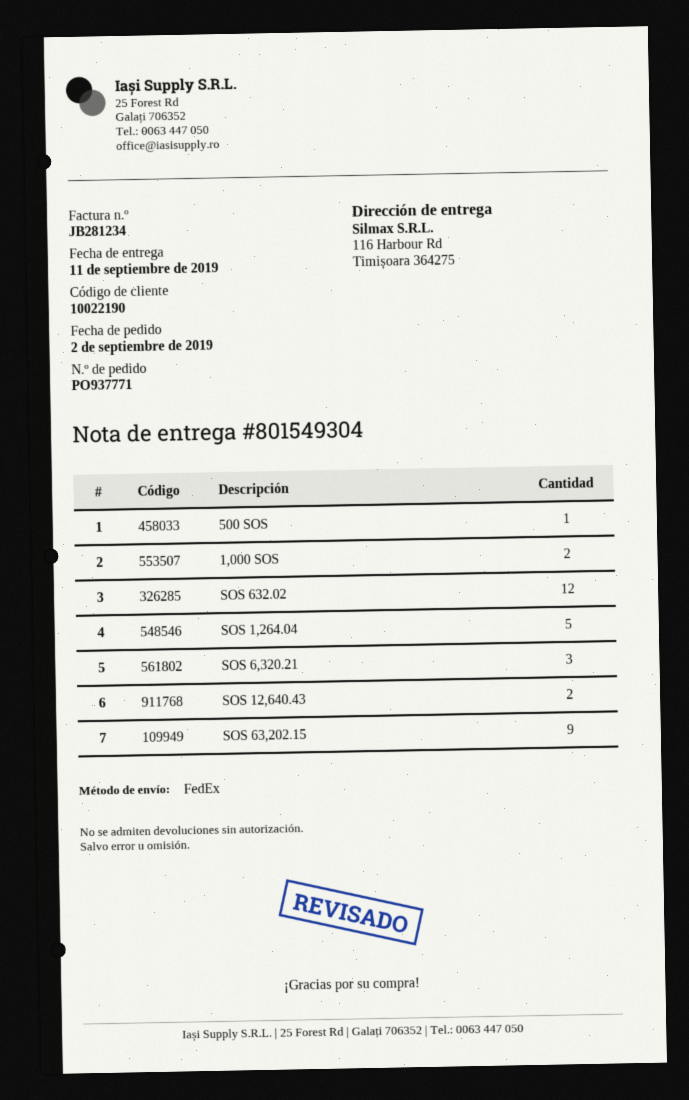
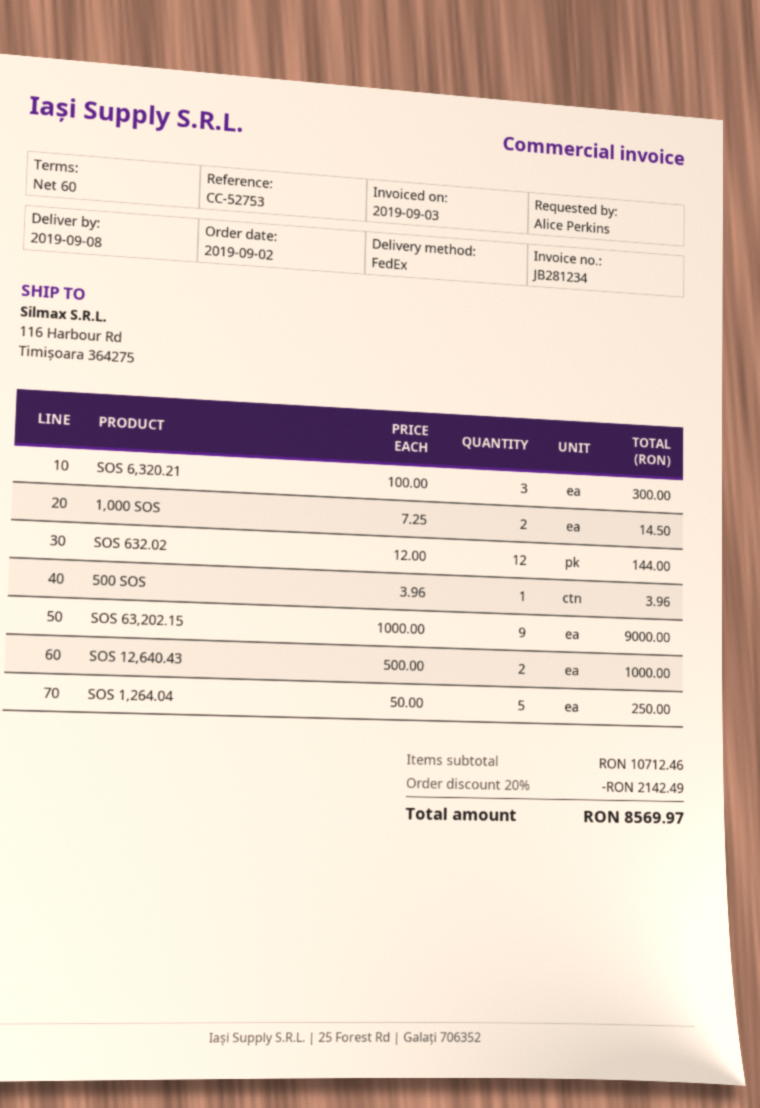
delivery date: 2019-09-11 -> 2019-09-08

